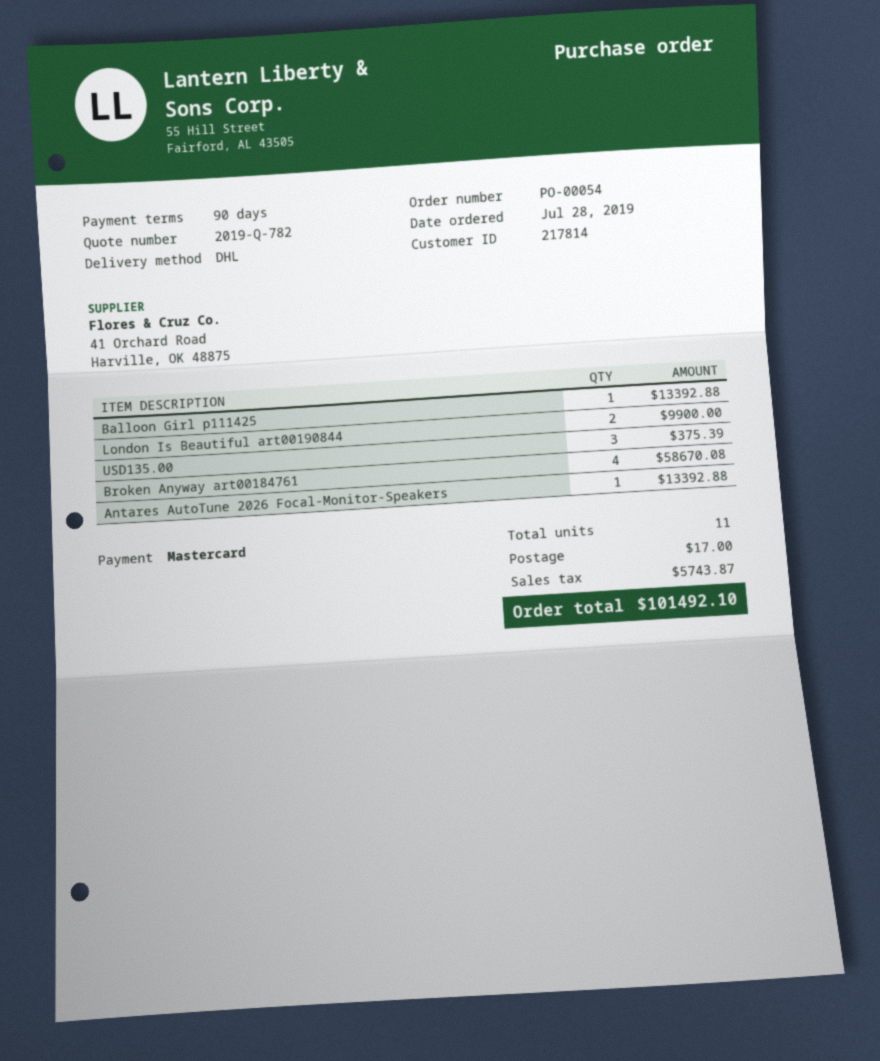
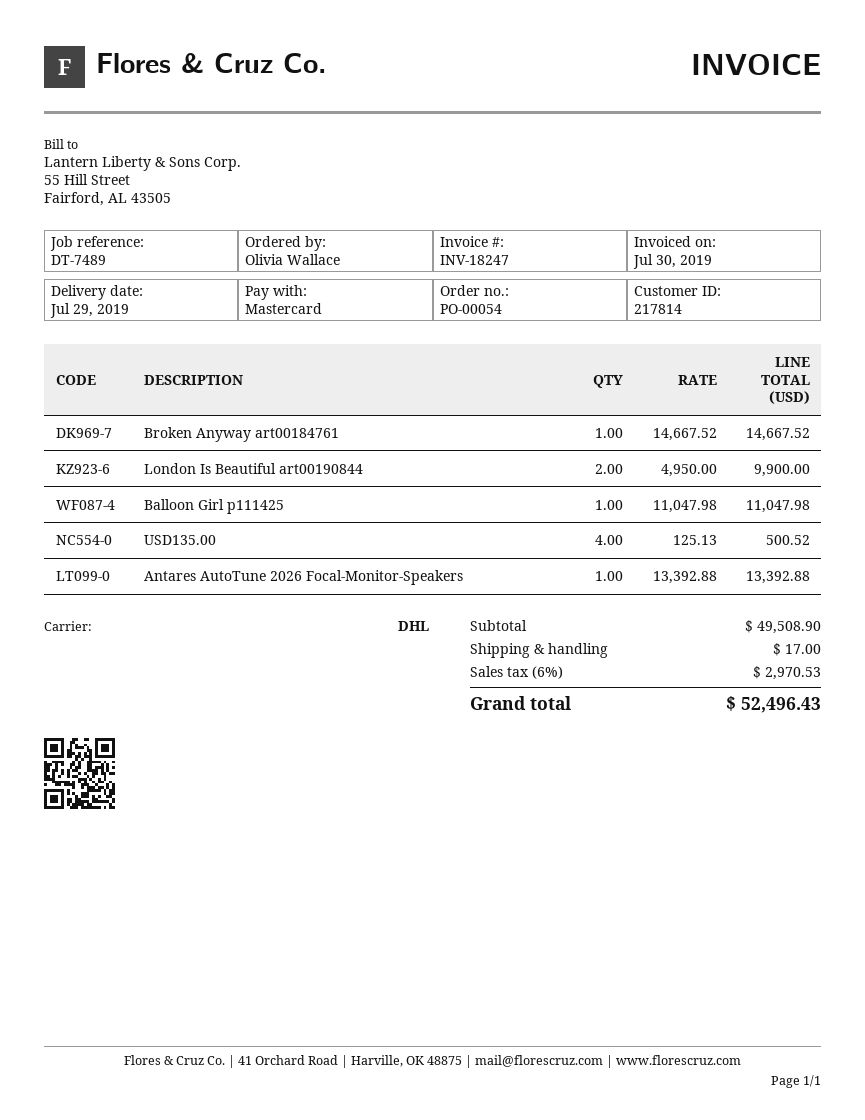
Balloon Girl p111425: 1 for 13392.88 -> 1 for 11047.98
USD135.00: 3 for 375.39 -> 4 for 500.52
Broken Anyway art00184761: 4 for 58670.08 -> 1 for 14667.52
tax: 5743.87 -> 2970.53
total: 101492.10 -> 52496.43

